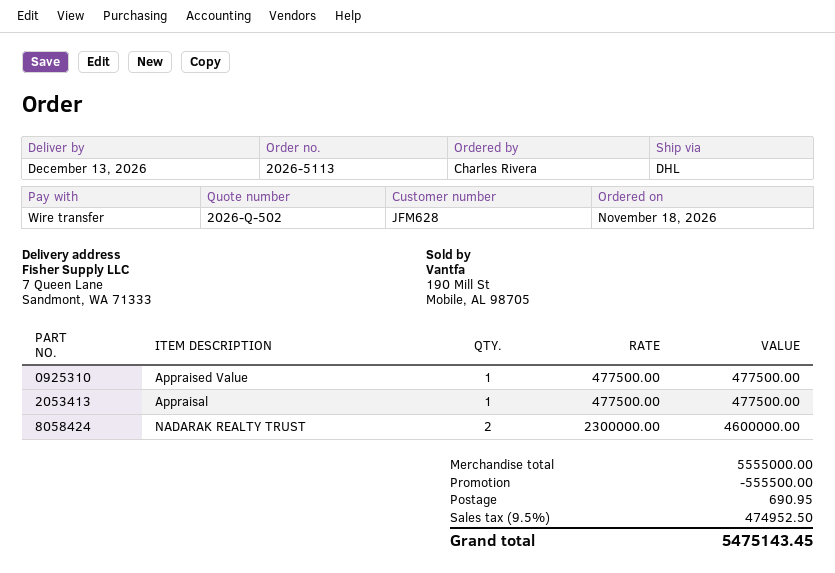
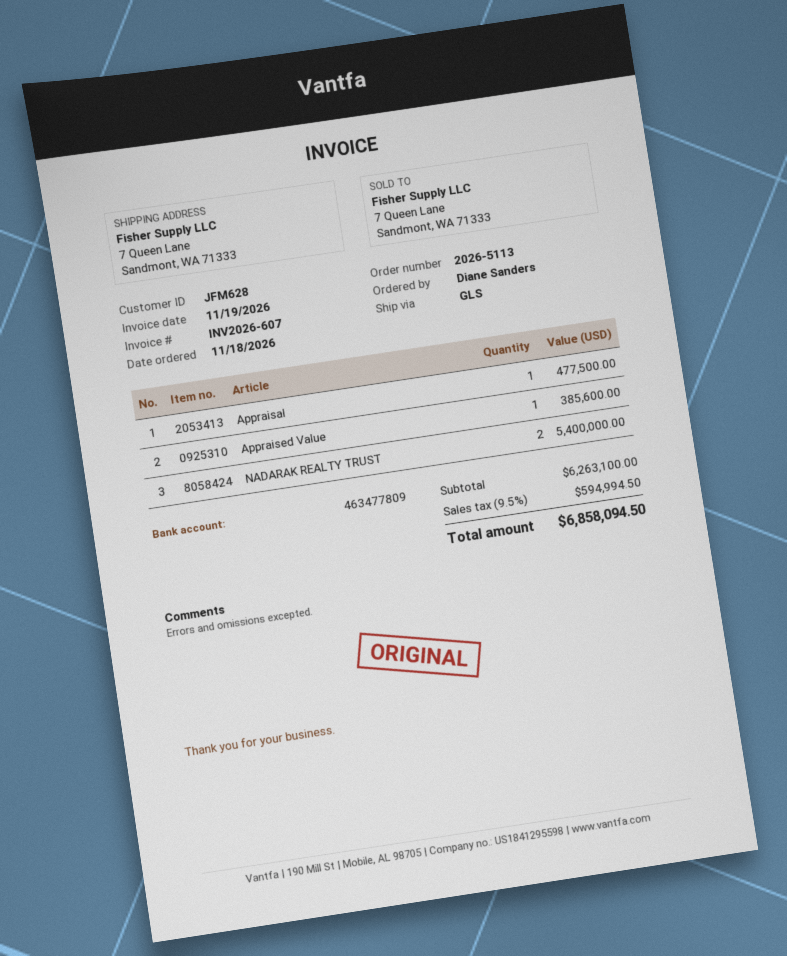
ordered by: Charles Rivera -> Diane Sanders
shipping method: DHL -> GLS
Appraised Value: 1 for 477500.00 -> 1 for 385600.00
NADARAK REALTY TRUST: 2 for 4600000.00 -> 2 for 5400000.00
subtotal: 5555000.00 -> 6263100.00
discount: 555500.00 -> none
shipping: 690.95 -> none
tax: 9.5% = 474952.50 -> 9.5% = 594994.50
total: 5475143.45 -> 6858094.50

